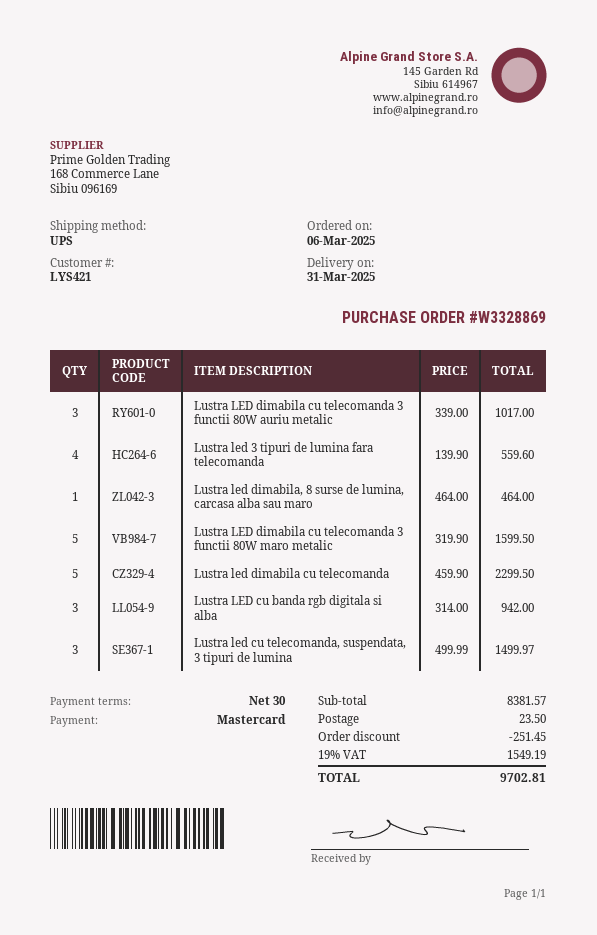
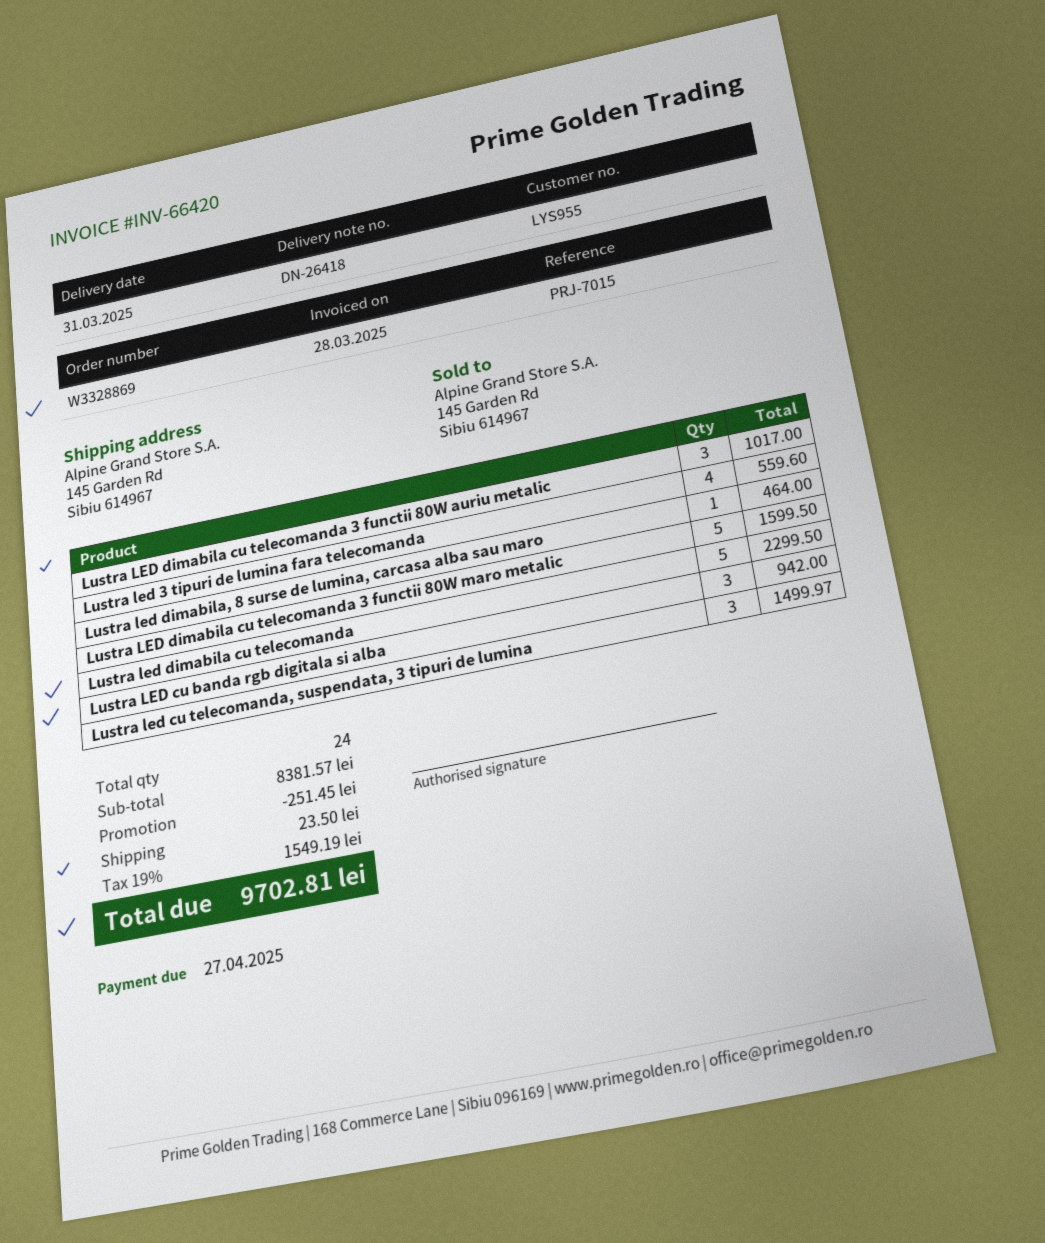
customer number: LYS421 -> LYS955

